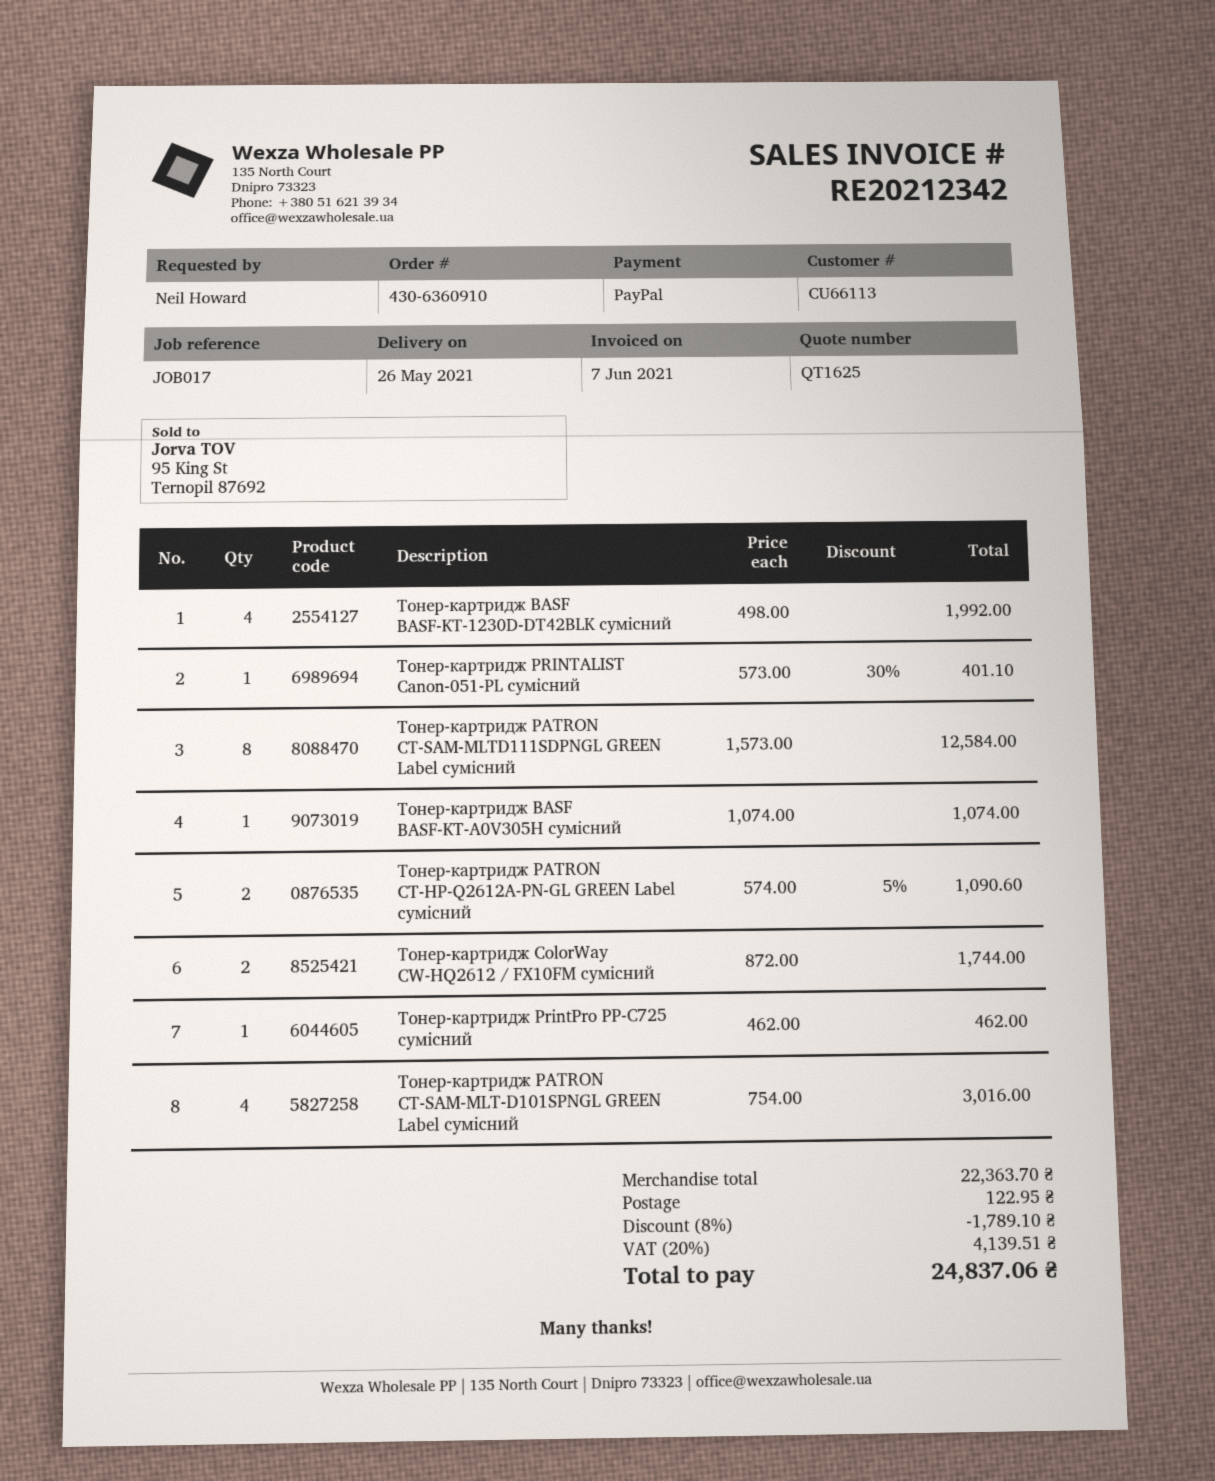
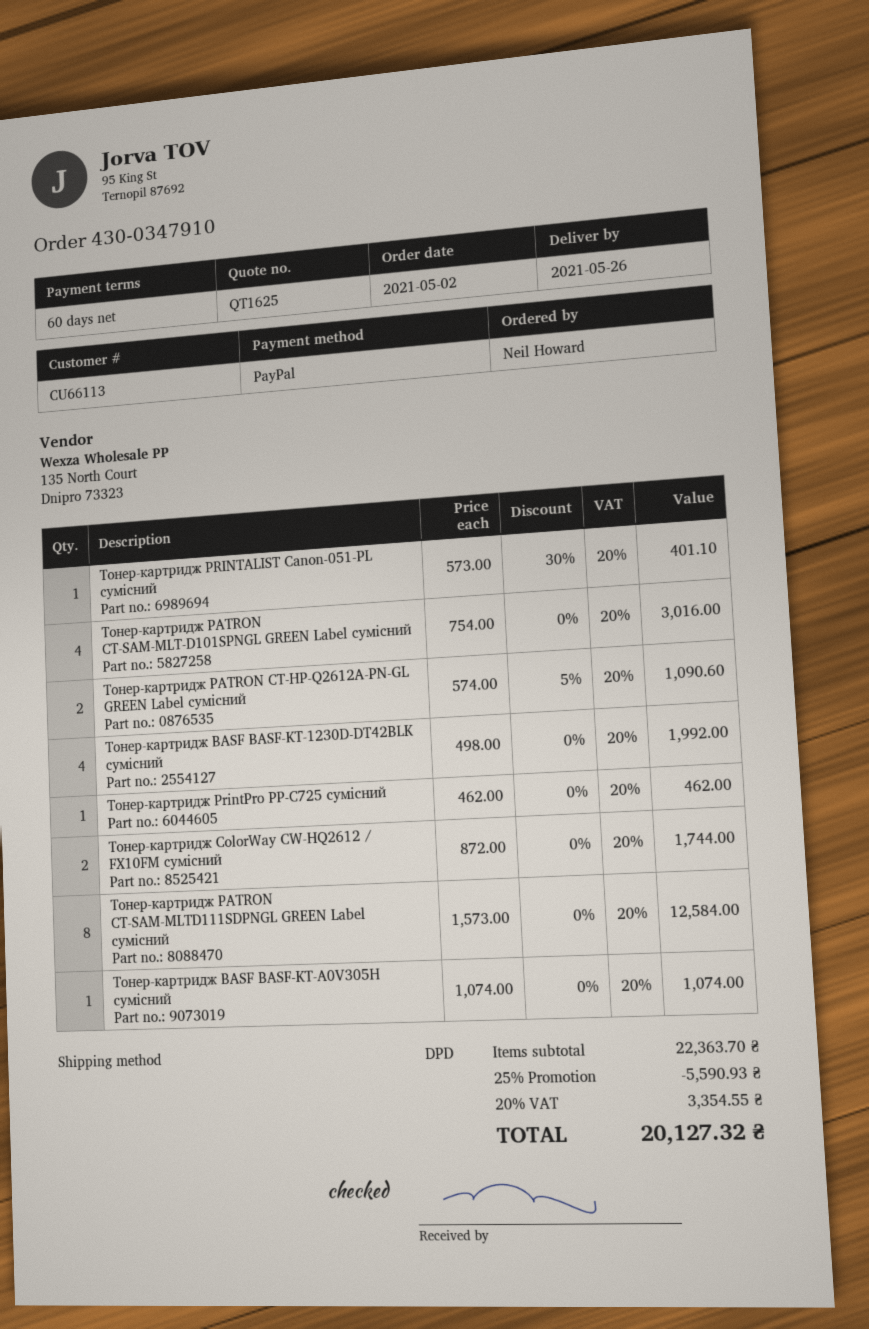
order number: 430-6360910 -> 430-0347910
discount: 8% = 1789.10 -> 25% = 5590.93
shipping: 122.95 -> none
tax: 20% = 4139.51 -> 20% = 3354.55
total: 24837.06 -> 20127.32

